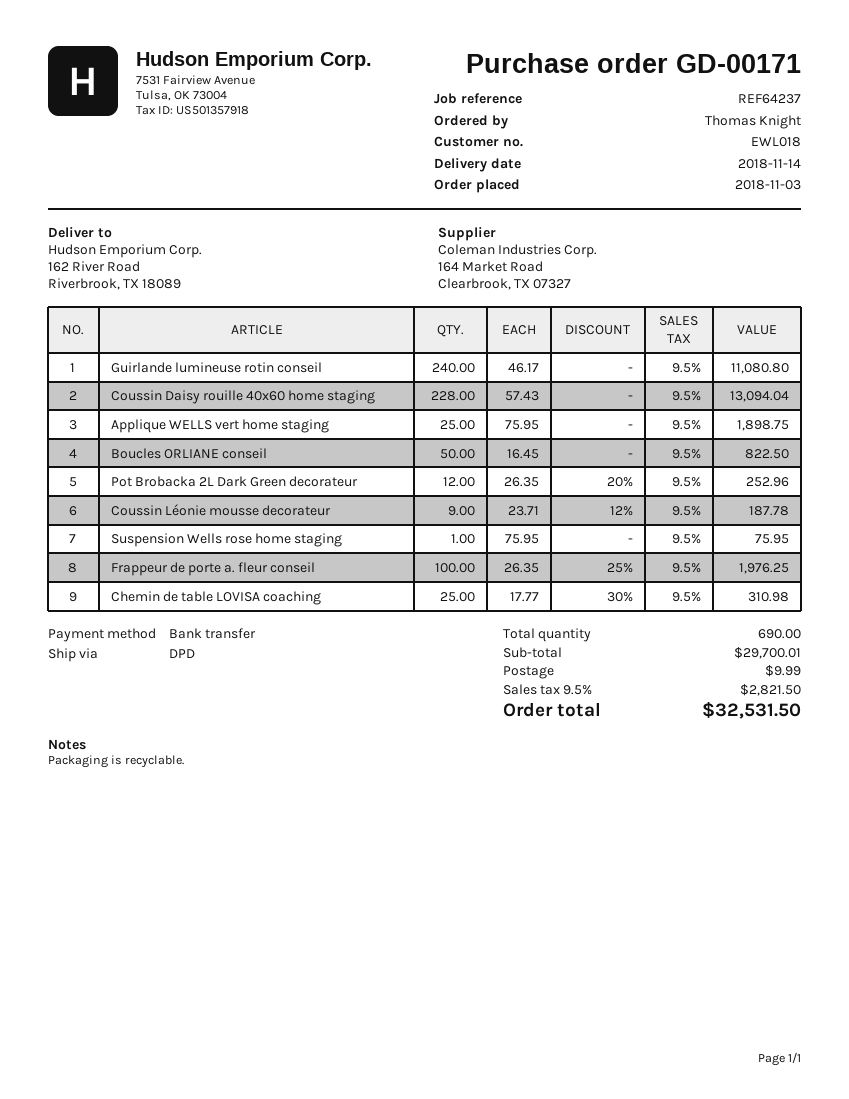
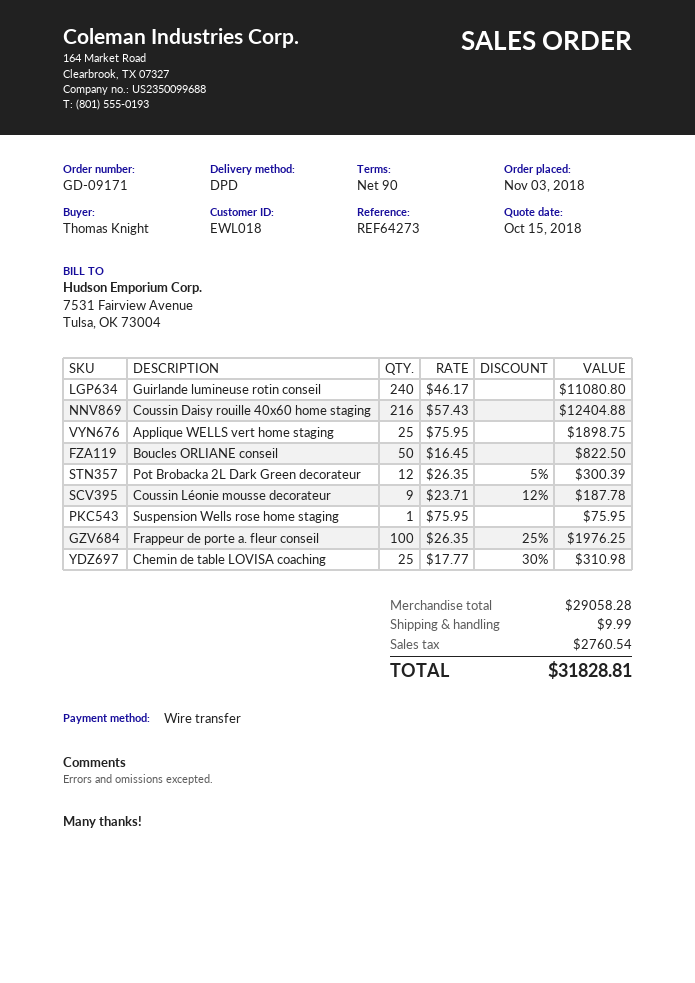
order number: GD-00171 -> GD-09171
reference: REF64237 -> REF64273
Coussin Daisy rouille 40x60 home staging: 228 x 57.43 = 13094.04 -> 216 x 57.43 = 12404.88
Pot Brobacka 2L Dark Green decorateur: 12 x 26.35 - 20% = 252.96 -> 12 x 26.35 - 5% = 300.39
subtotal: 29700.01 -> 29058.28
tax: 2821.50 -> 2760.54
total: 32531.50 -> 31828.81

